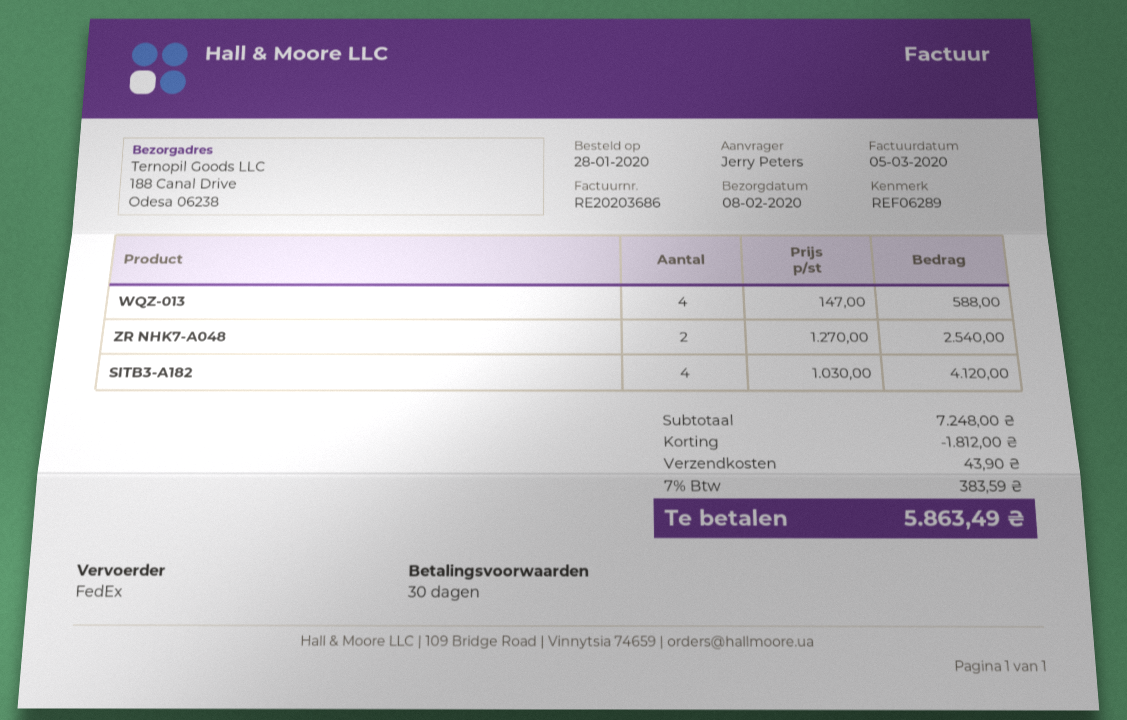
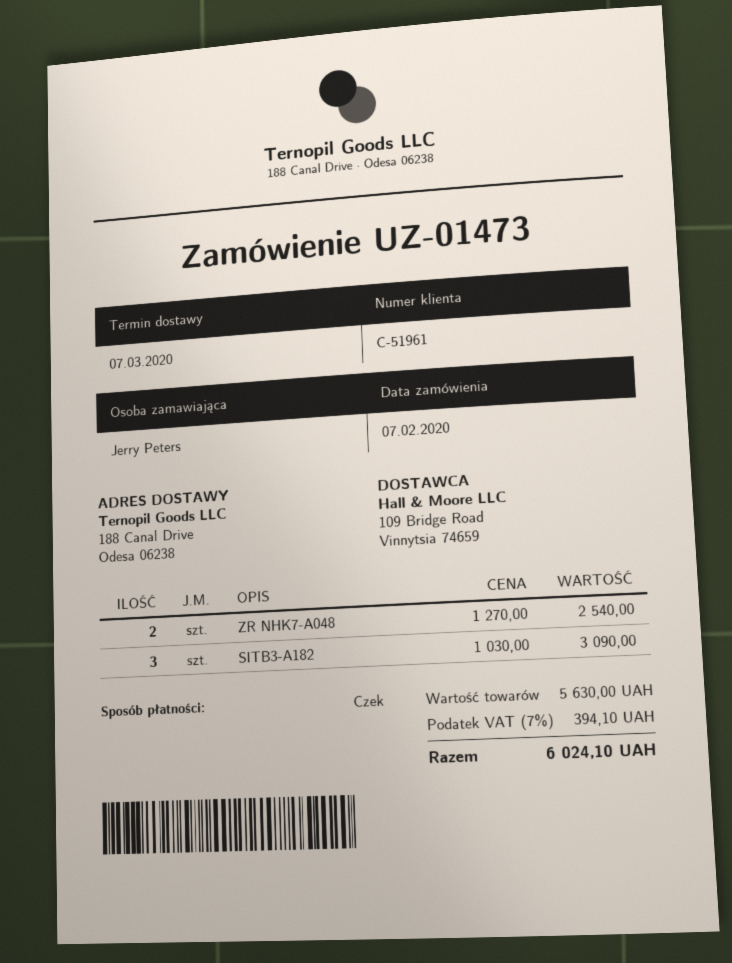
order date: 2020-01-28 -> 2020-02-07
delivery date: 2020-02-08 -> 2020-03-07
WQZ-013: 4 x 147.00 = 588.00 -> none
SITB3-A182: 4 x 1030.00 = 4120.00 -> 3 x 1030.00 = 3090.00
subtotal: 7248.00 -> 5630.00
discount: 1812.00 -> none
shipping: 43.90 -> none
tax: 7% = 383.59 -> 7% = 394.10
total: 5863.49 -> 6024.10

